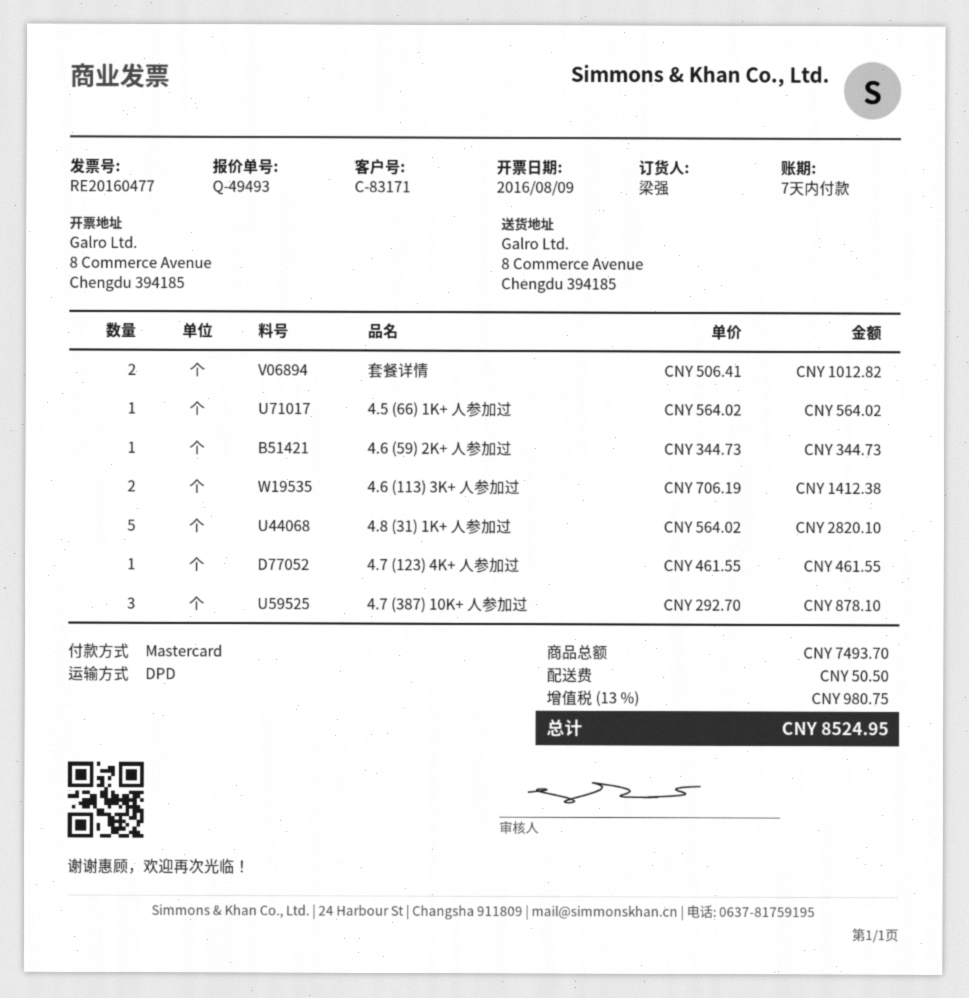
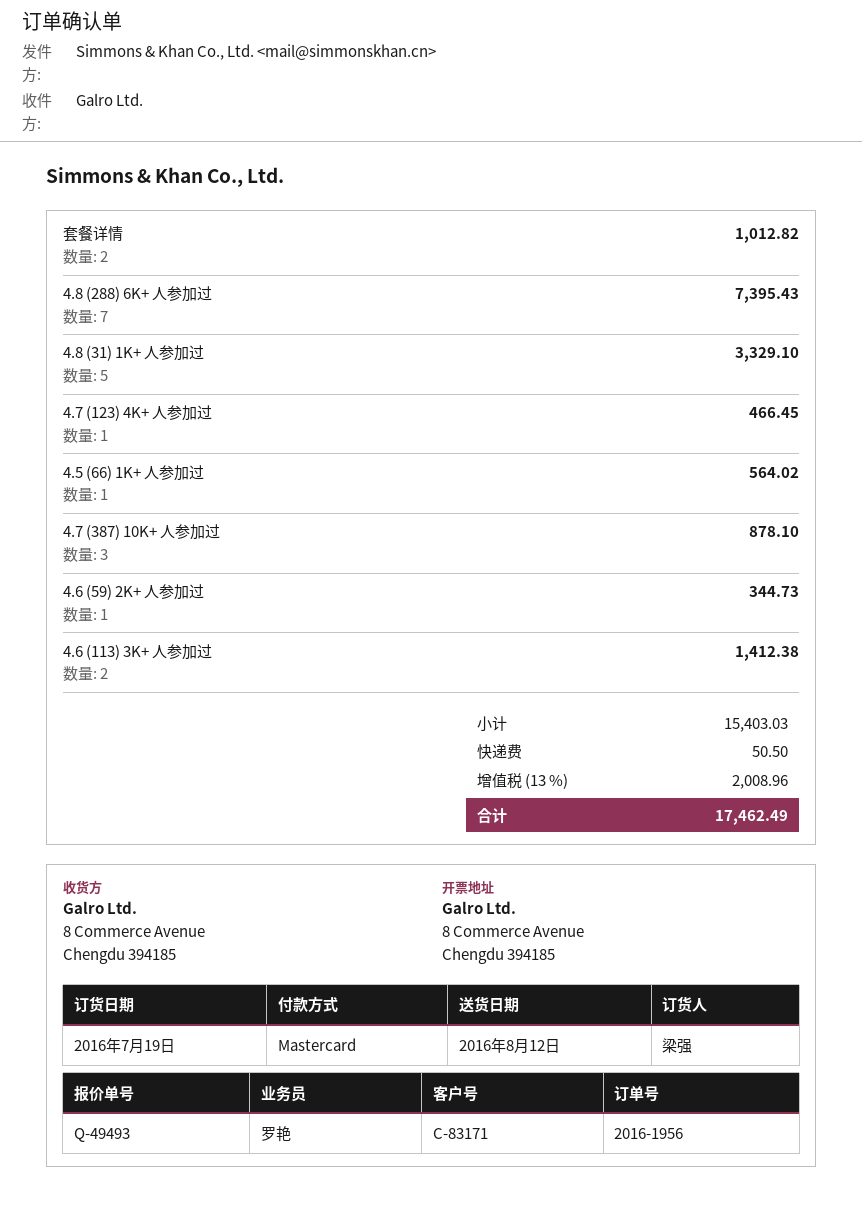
4.8 (31) 1K+ 人参加过: 5 for 2820.10 -> 5 for 3329.10
4.7 (123) 4K+ 人参加过: 1 for 461.55 -> 1 for 466.45
4.8 (288) 6K+ 人参加过: none -> 7 for 7395.43
subtotal: 7493.70 -> 15403.03
tax: 13% = 980.75 -> 13% = 2008.96
total: 8524.95 -> 17462.49

